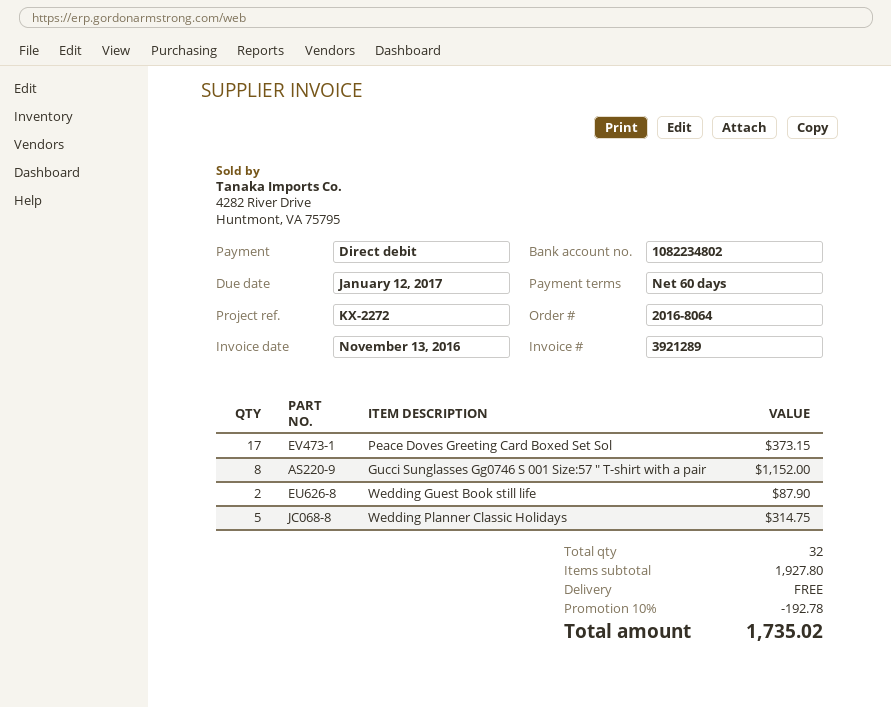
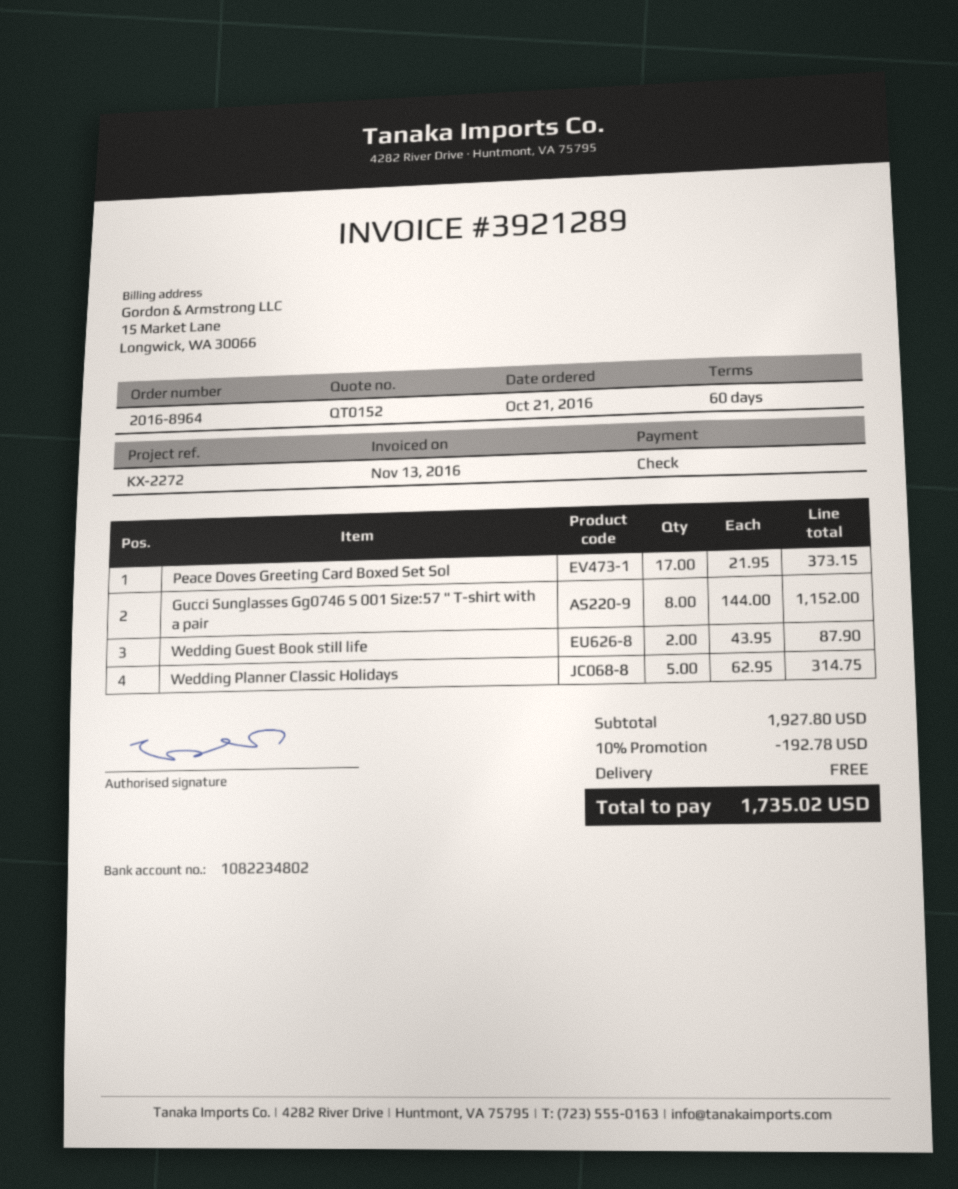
order number: 2016-8064 -> 2016-8964
payment method: direct debit -> cheque

